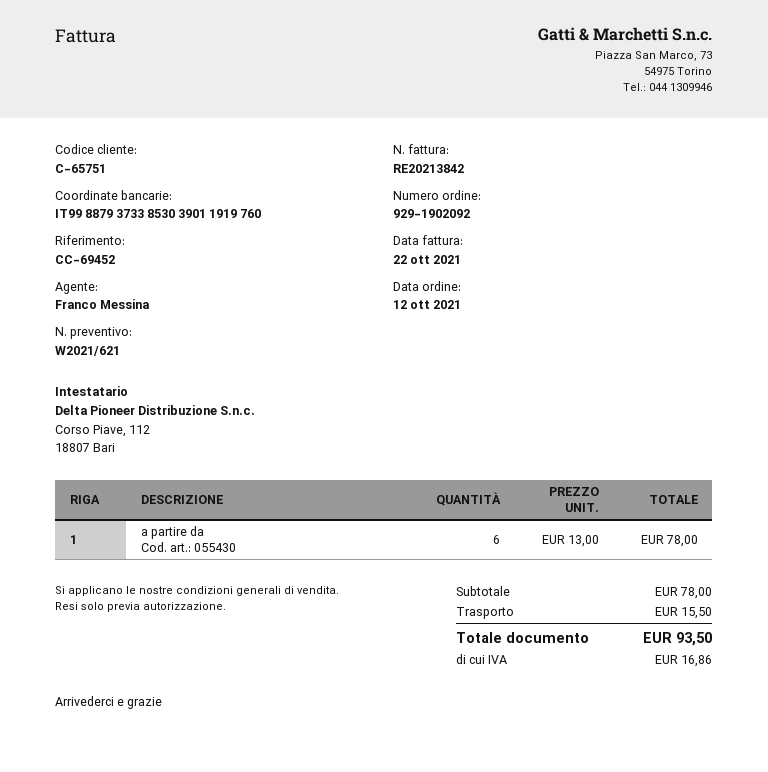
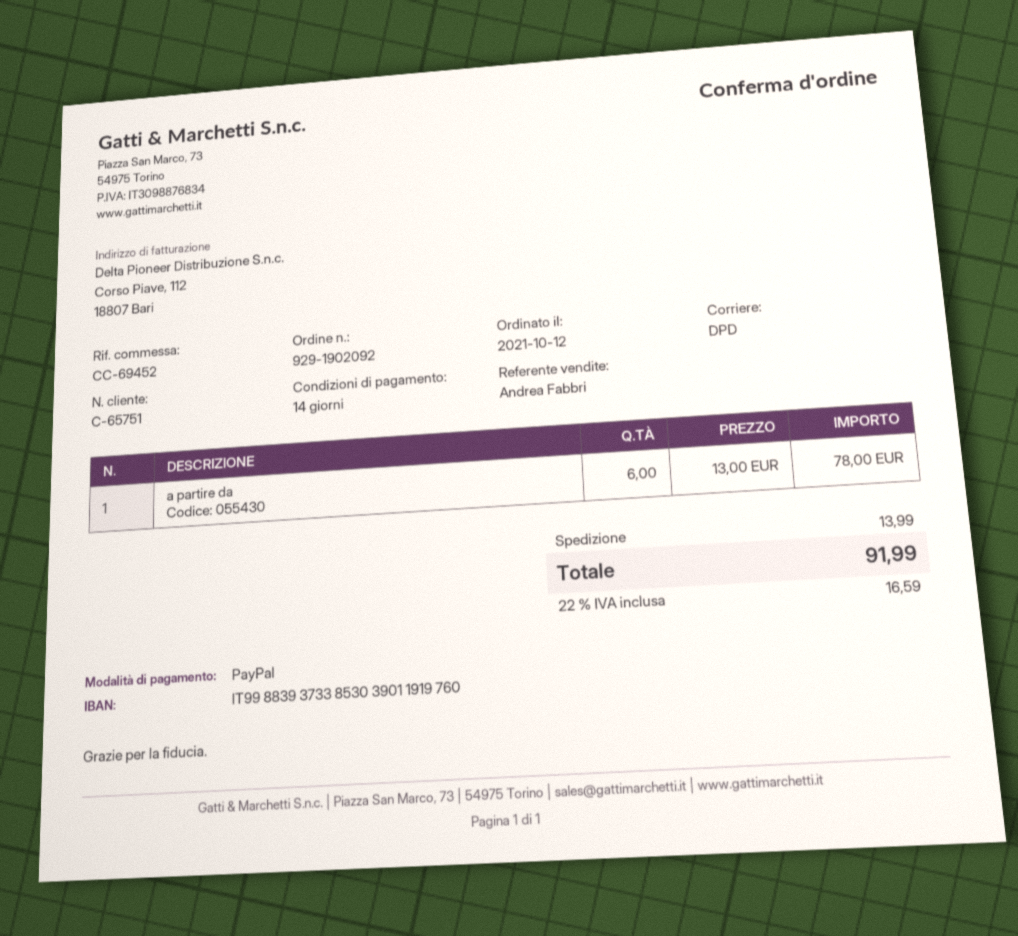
sales rep: Franco Messina -> Andrea Fabbri
bank account: IT9988793733853039011919760 -> IT9988393733853039011919760
shipping: 15.50 -> 13.99
tax: 16.86 -> 16.59
total: 93.50 -> 91.99

